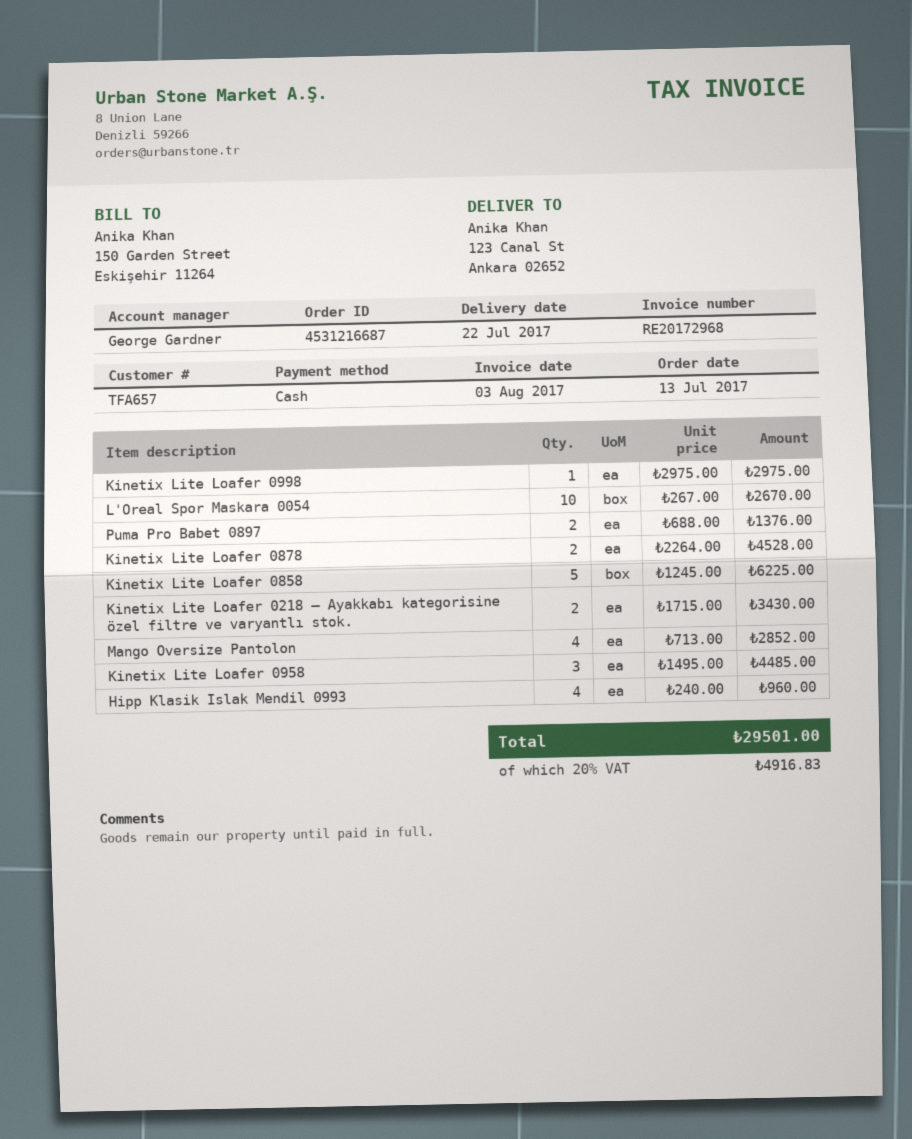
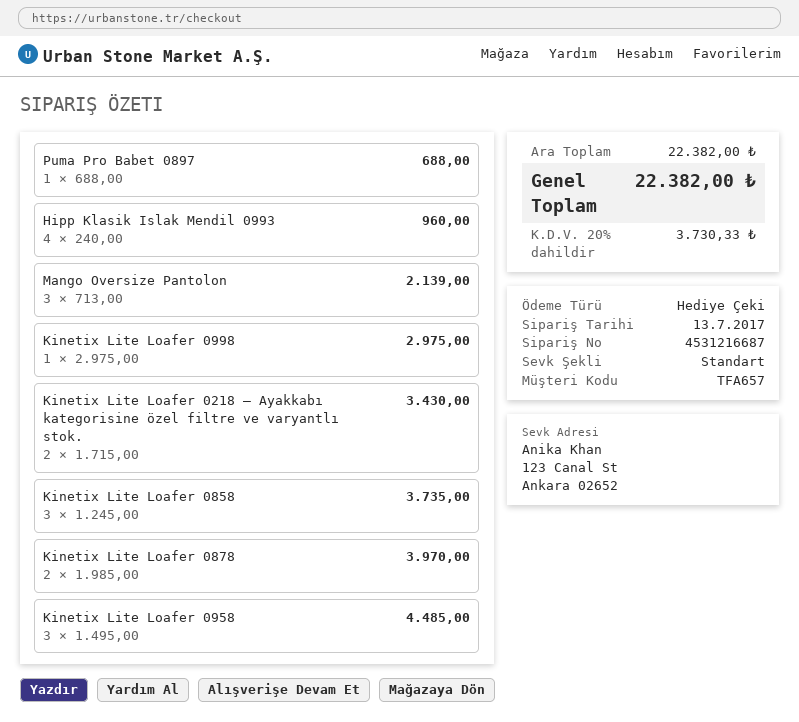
payment method: cash -> gift card
L'Oreal Spor Maskara 0054: 10 x 267.00 = 2670.00 -> none
Puma Pro Babet 0897: 2 x 688.00 = 1376.00 -> 1 x 688.00 = 688.00
Kinetix Lite Loafer 0878: 2 x 2264.00 = 4528.00 -> 2 x 1985.00 = 3970.00
Kinetix Lite Loafer 0858: 5 x 1245.00 = 6225.00 -> 3 x 1245.00 = 3735.00
Mango Oversize Pantolon: 4 x 713.00 = 2852.00 -> 3 x 713.00 = 2139.00
tax: 20% = 4916.83 -> 20% = 3730.33
total: 29501.00 -> 22382.00

